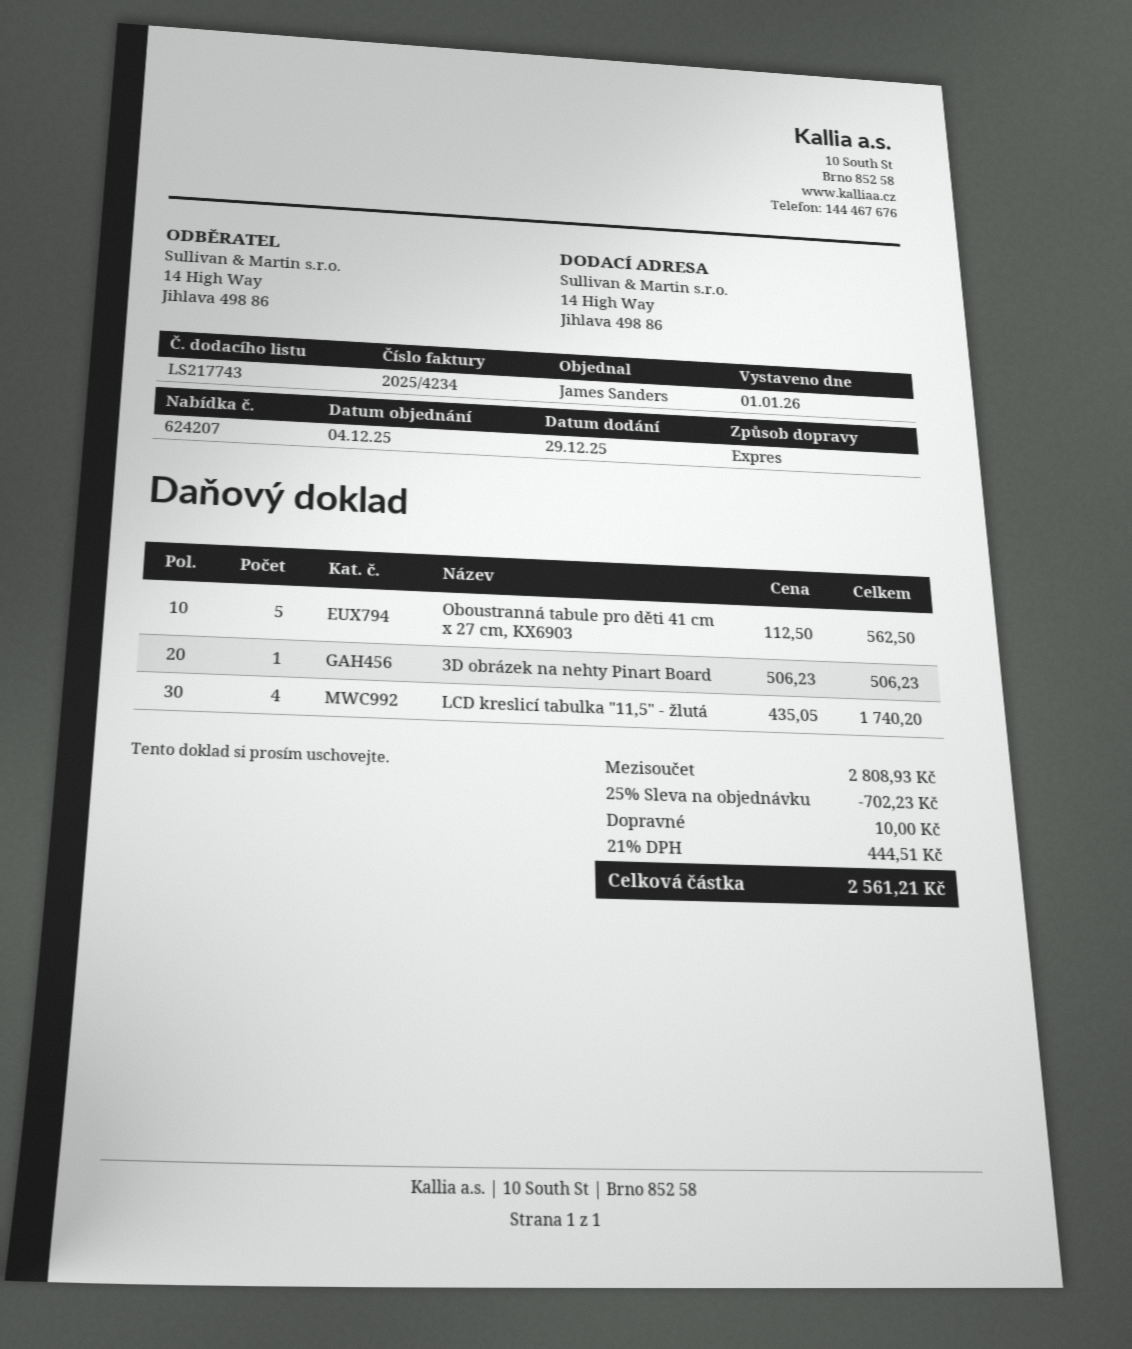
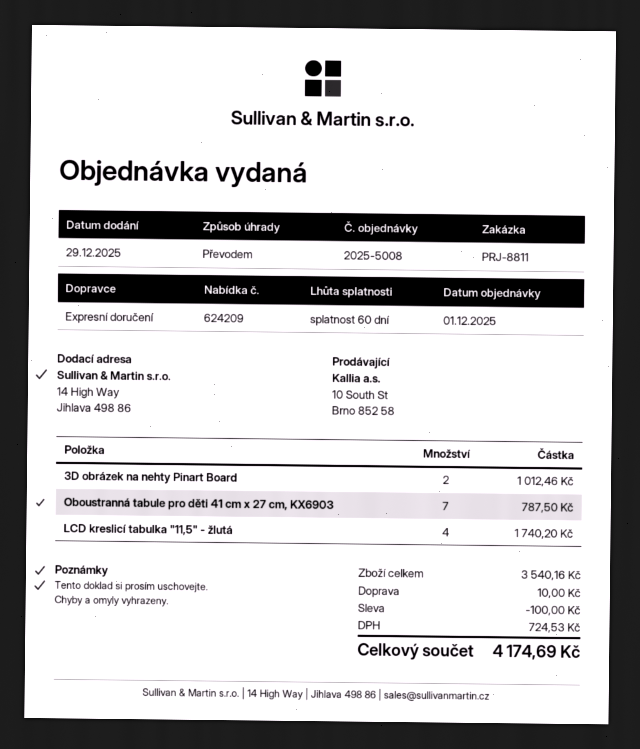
quote number: 624207 -> 624209
order date: 2025-12-04 -> 2025-12-01
Oboustranná tabule pro děti 41 cm x 27 cm, KX6903: 5 for 562.50 -> 7 for 787.50
3D obrázek na nehty Pinart Board: 1 for 506.23 -> 2 for 1012.46
subtotal: 2808.93 -> 3540.16
discount: 702.23 -> 100.00
tax: 444.51 -> 724.53
total: 2561.21 -> 4174.69

